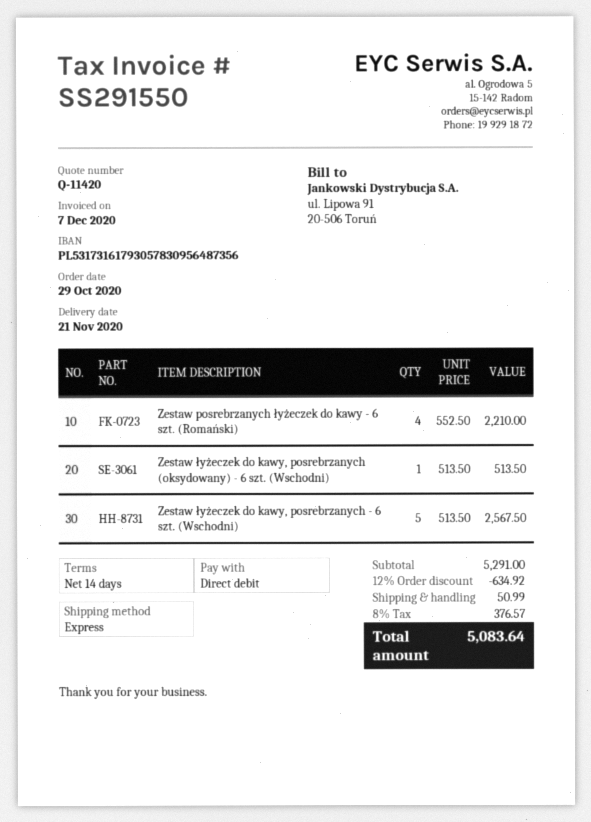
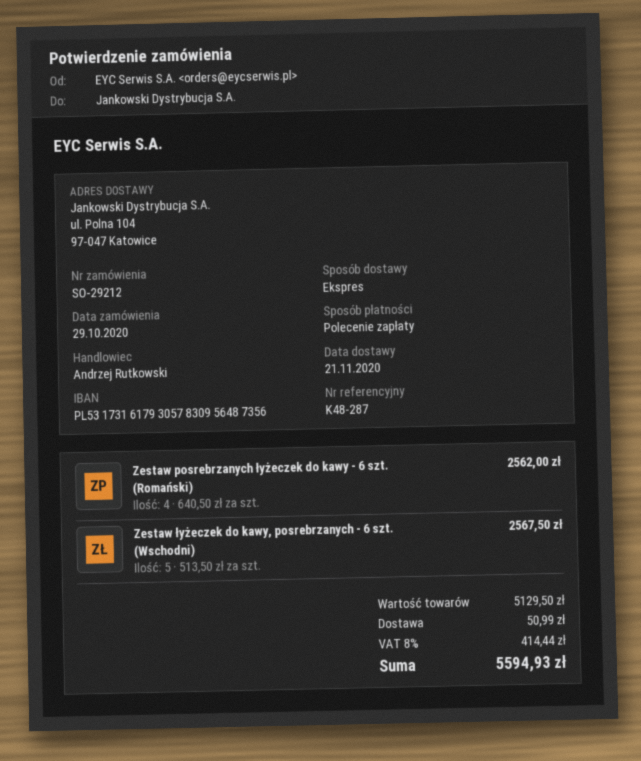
Zestaw posrebrzanych łyżeczek do kawy - 6 szt. (Romański): 4 x 552.50 = 2210.00 -> 4 x 640.50 = 2562.00
Zestaw łyżeczek do kawy, posrebrzanych (oksydowany) - 6 szt. (Wschodni): 1 x 513.50 = 513.50 -> none
subtotal: 5291.00 -> 5129.50
discount: 12% = 634.92 -> none
tax: 8% = 376.57 -> 8% = 414.44
total: 5083.64 -> 5594.93

